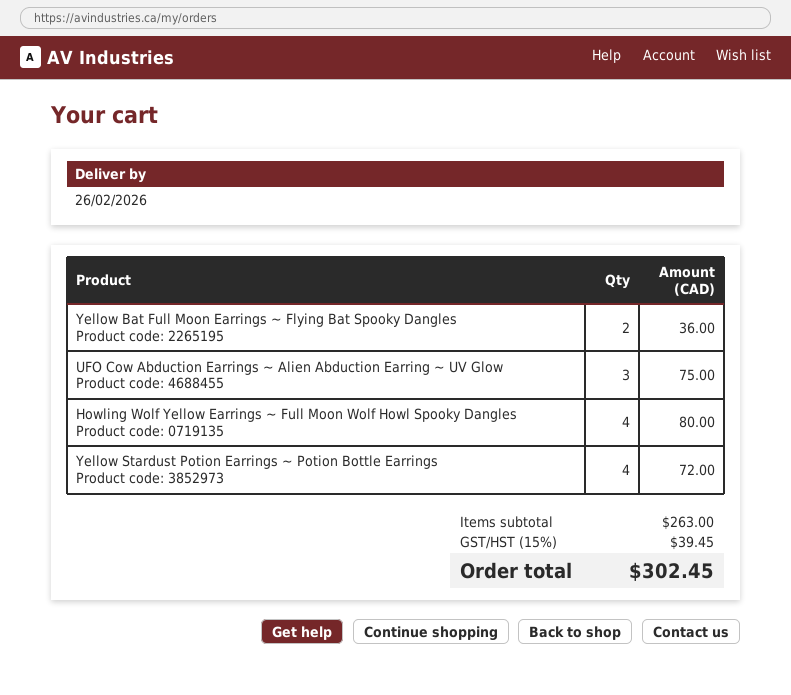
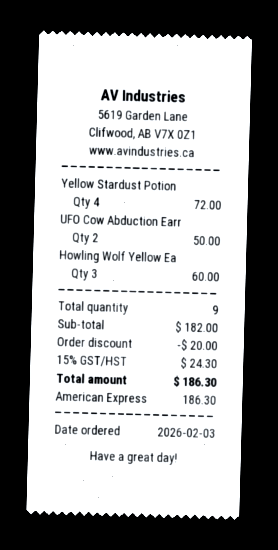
Yellow Bat Full Moon Earrings ~ Flying Bat Spooky Dangles: 2 for 36.00 -> none
UFO Cow Abduction Earrings ~ Alien Abduction Earring ~ UV Glow: 3 for 75.00 -> 2 for 50.00
Howling Wolf Yellow Earrings ~ Full Moon Wolf Howl Spooky Dangles: 4 for 80.00 -> 3 for 60.00
subtotal: 263.00 -> 182.00
discount: none -> 20.00
tax: 15% = 39.45 -> 15% = 24.30
total: 302.45 -> 186.30

